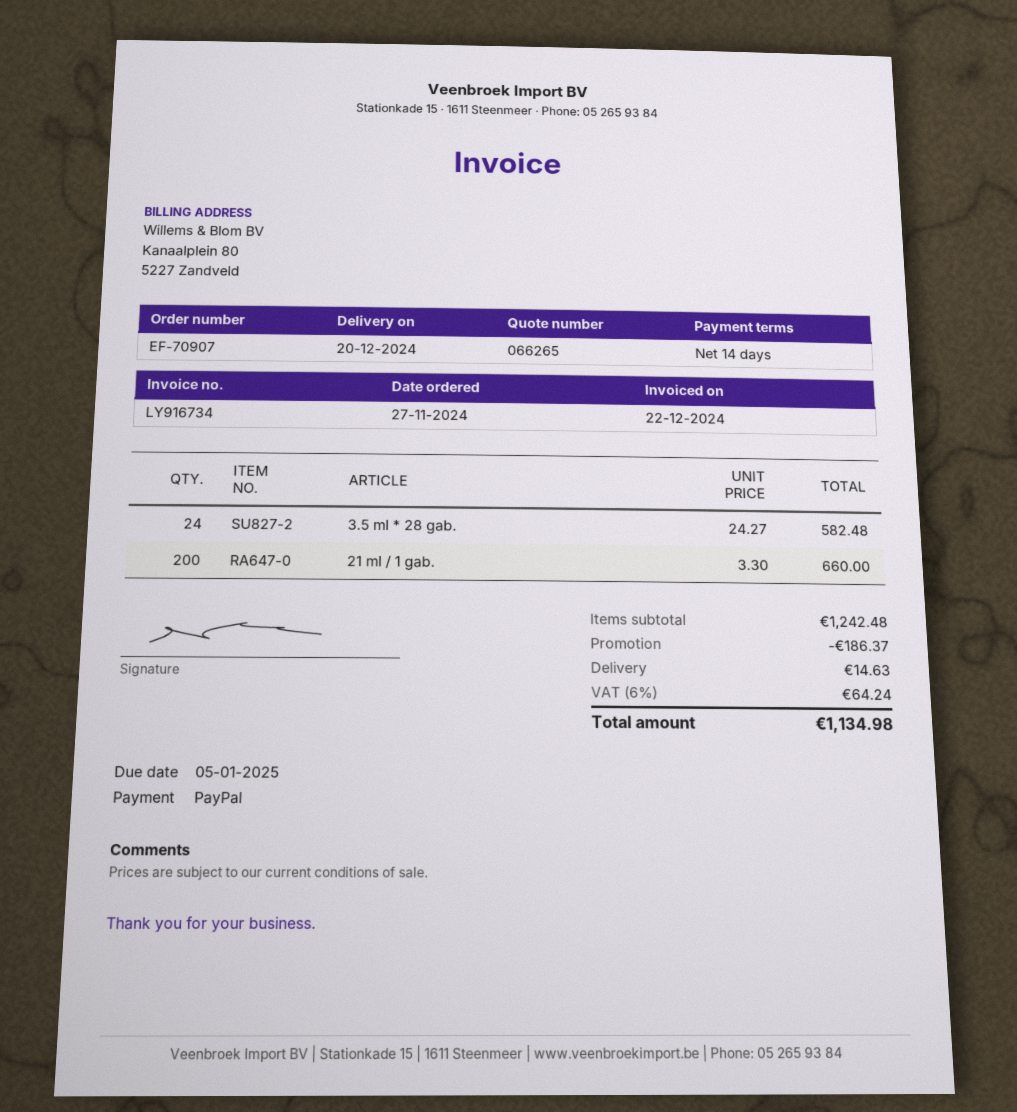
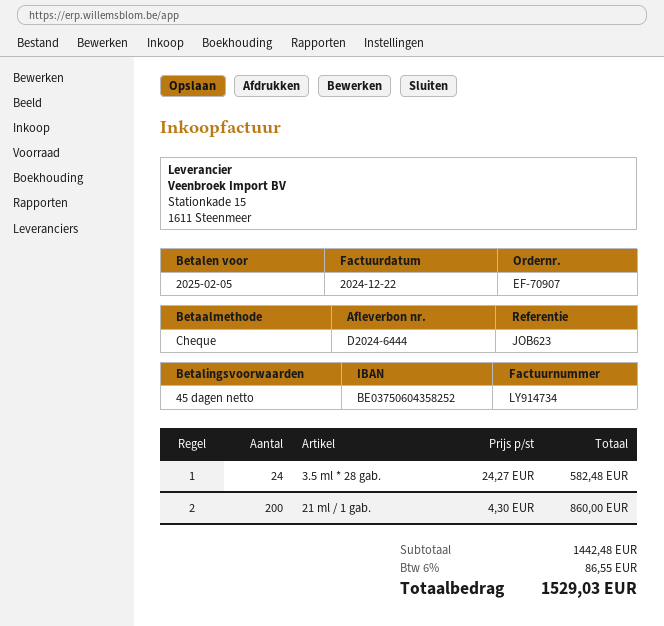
invoice number: LY916734 -> LY914734
payment terms: 14 days -> 45 days
due date: 2025-01-05 -> 2025-02-05
payment method: PayPal -> cheque
21 ml / 1 gab.: 200 x 3.30 = 660.00 -> 200 x 4.30 = 860.00
subtotal: 1242.48 -> 1442.48
discount: 186.37 -> none
shipping: 14.63 -> none
tax: 6% = 64.24 -> 6% = 86.55
total: 1134.98 -> 1529.03

